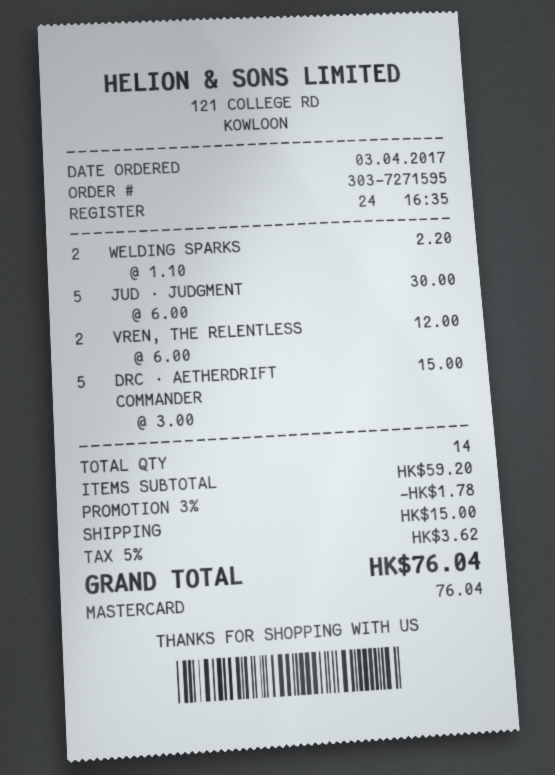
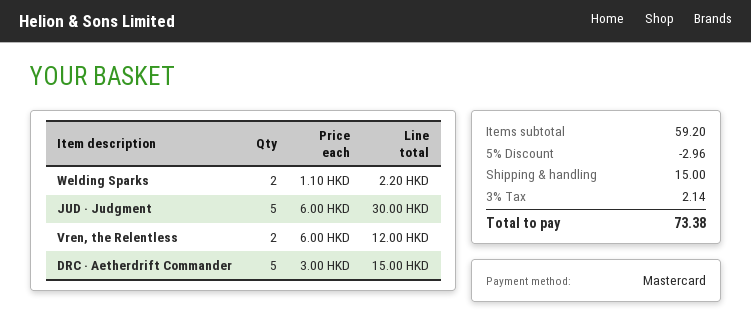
discount: 3% = 1.78 -> 5% = 2.96
tax: 5% = 3.62 -> 3% = 2.14
total: 76.04 -> 73.38

